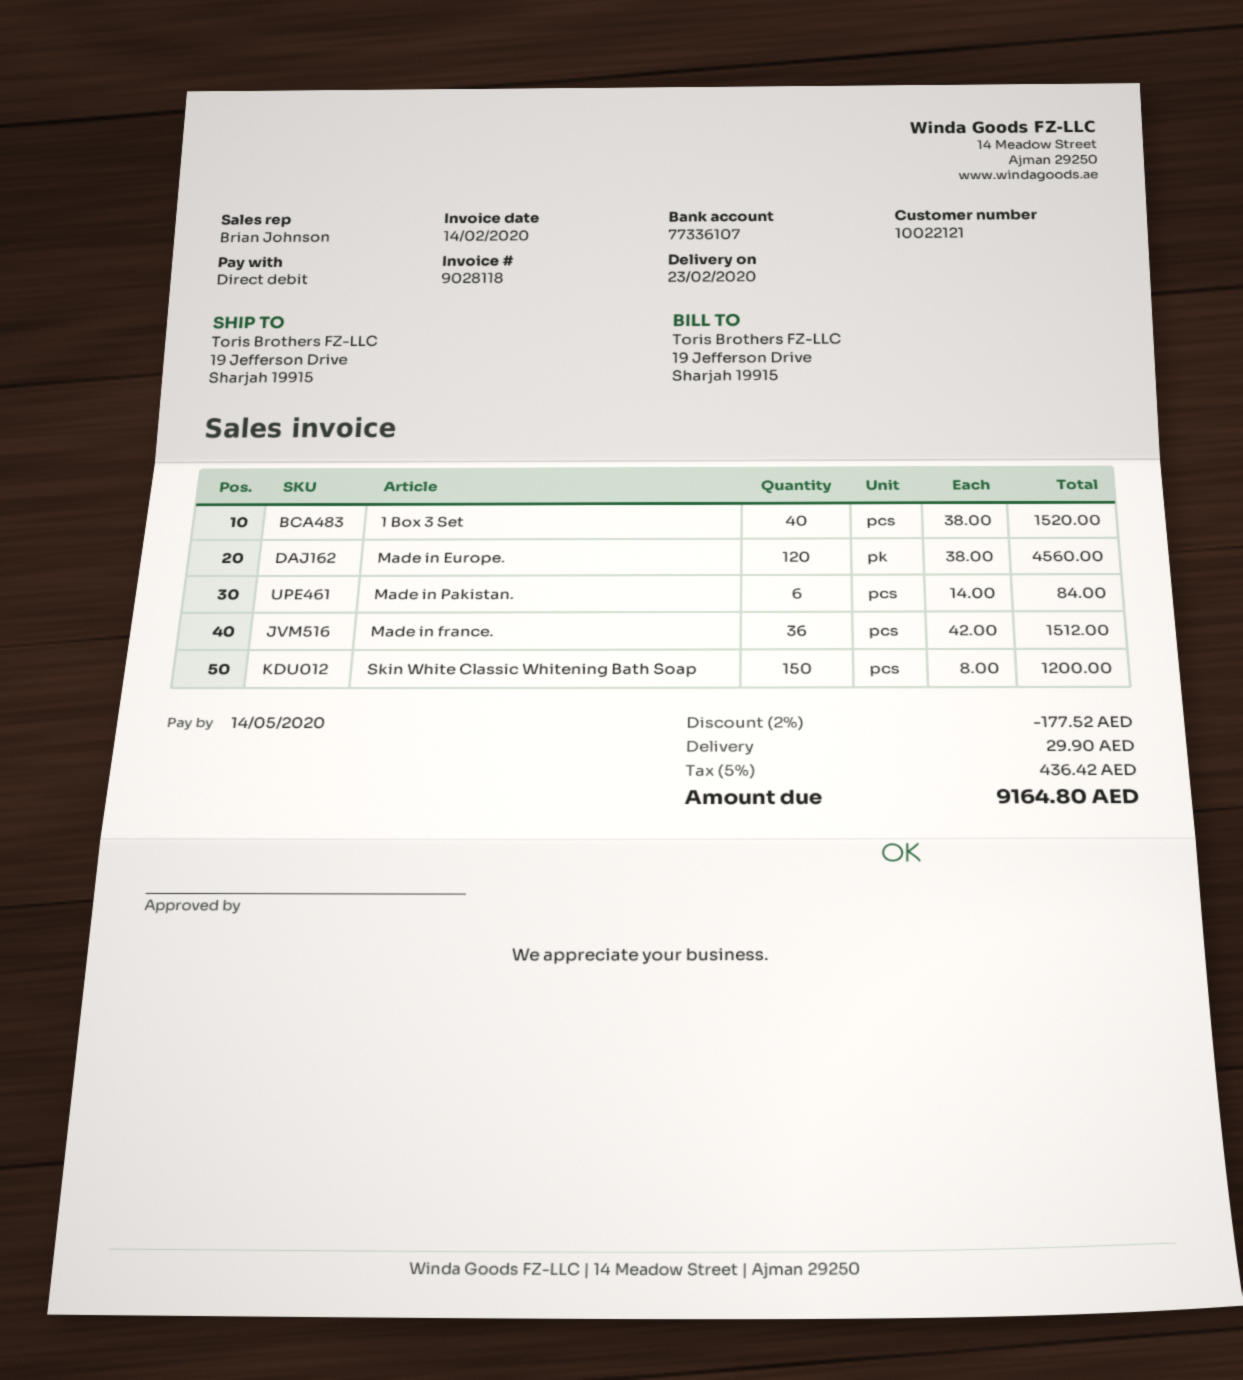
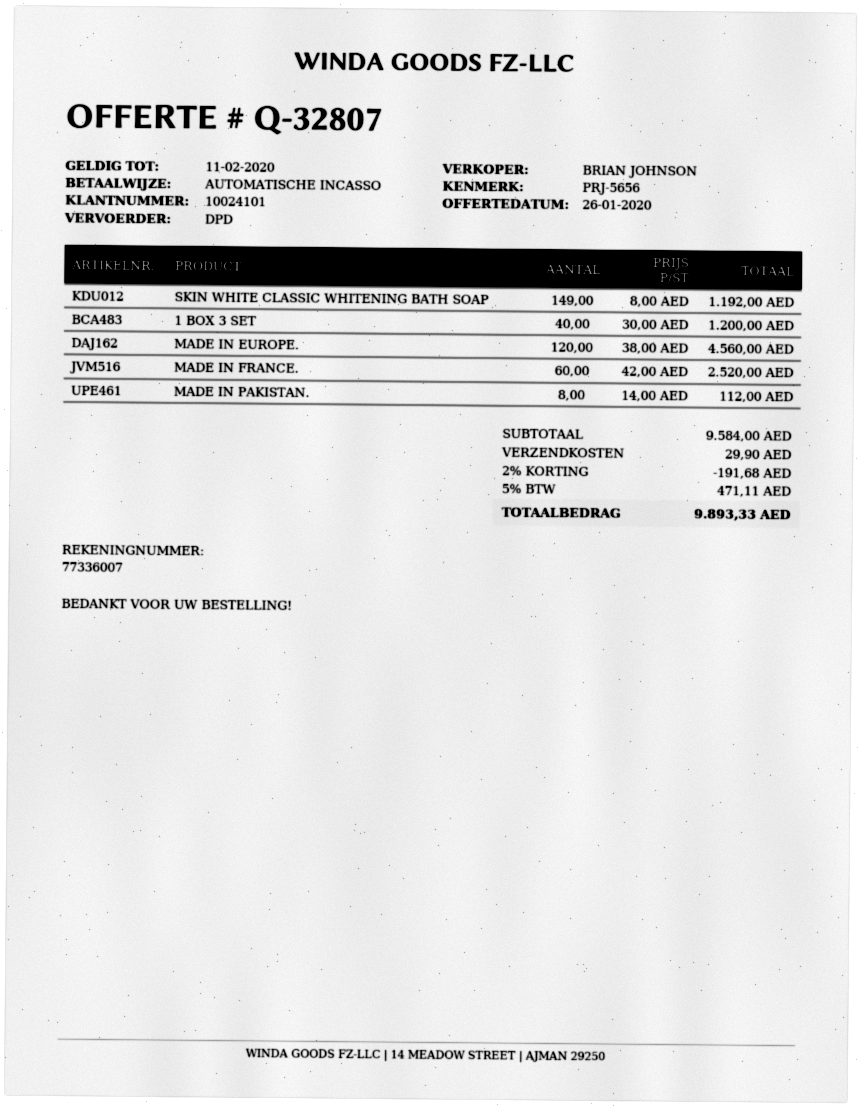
customer number: 10022121 -> 10024101
bank account: 77336107 -> 77336007
1 Box 3 Set: 40 x 38.00 = 1520.00 -> 40 x 30.00 = 1200.00
Made in Pakistan.: 6 x 14.00 = 84.00 -> 8 x 14.00 = 112.00
Made in france.: 36 x 42.00 = 1512.00 -> 60 x 42.00 = 2520.00
Skin White Classic Whitening Bath Soap: 150 x 8.00 = 1200.00 -> 149 x 8.00 = 1192.00
discount: 2% = 177.52 -> 2% = 191.68
tax: 5% = 436.42 -> 5% = 471.11
total: 9164.80 -> 9893.33

